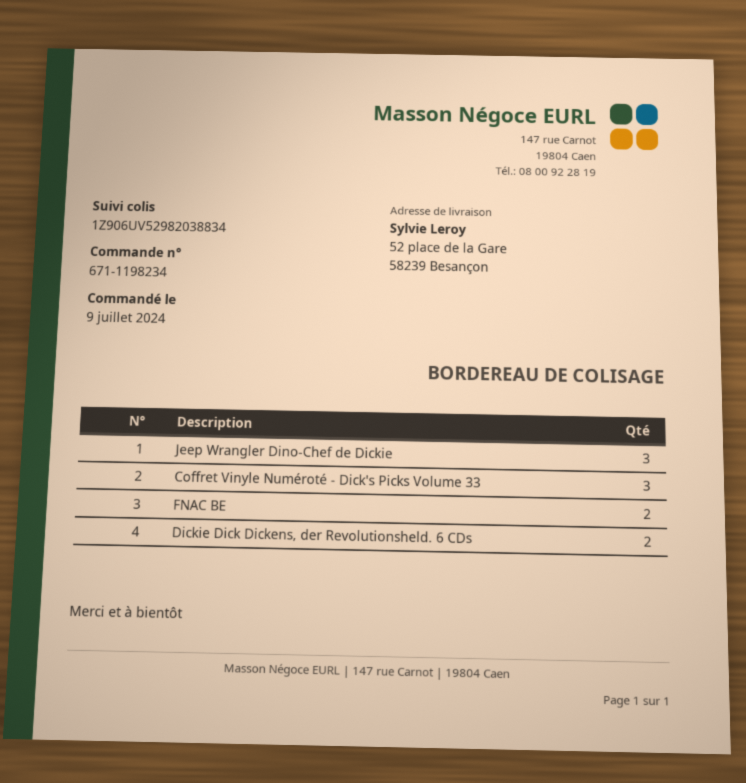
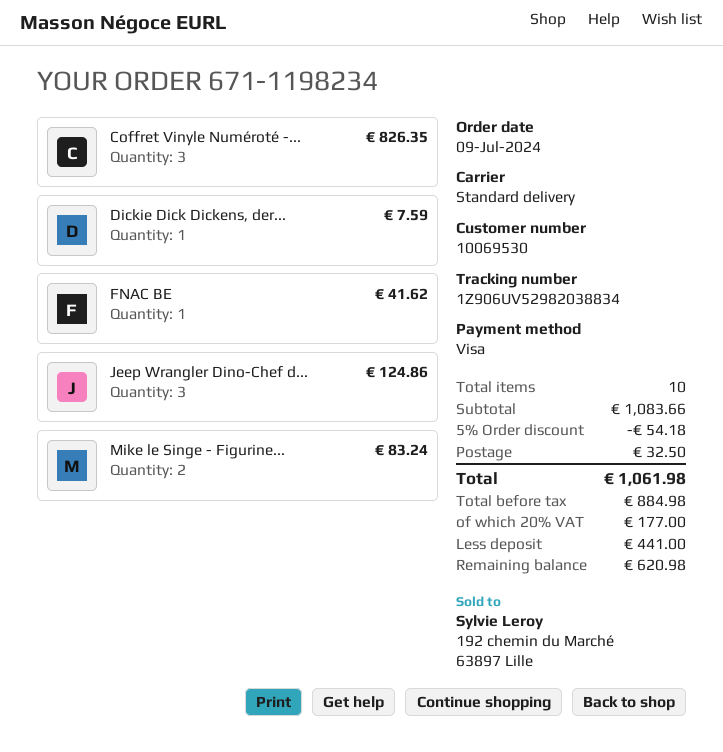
FNAC BE: 2 -> 1
Dickie Dick Dickens, der Revolutionsheld. 6 CDs: 2 -> 1
Mike le Singe - Figurine...: none -> 2

